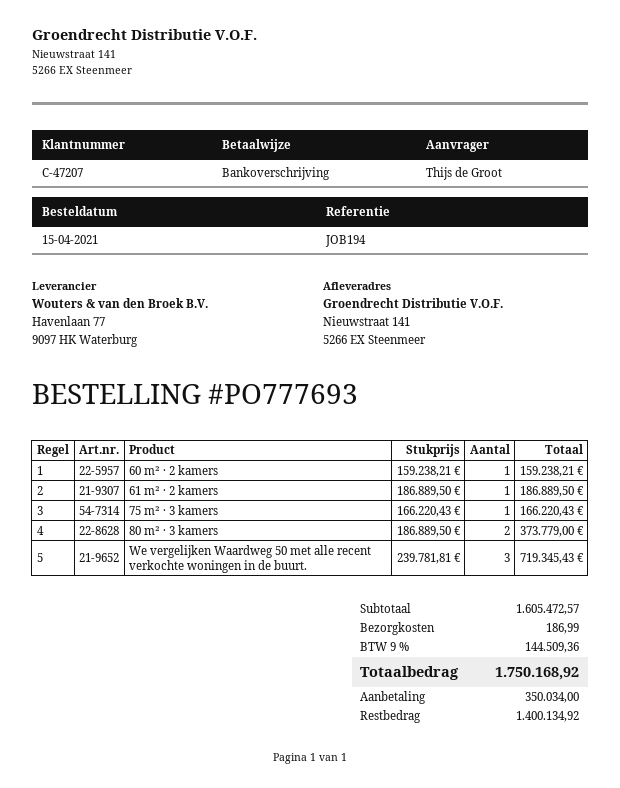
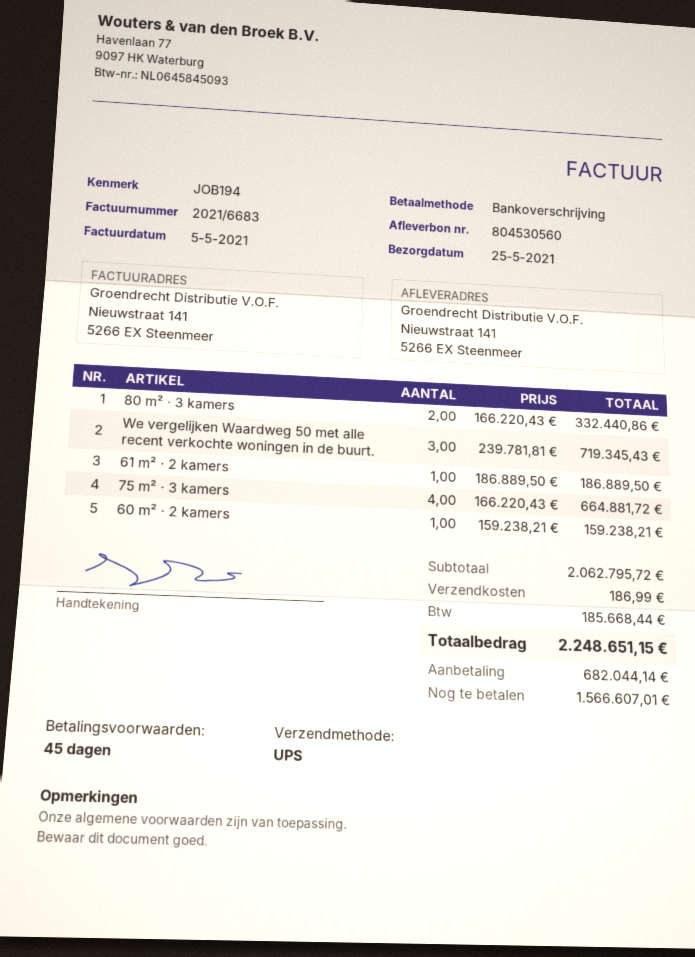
75 m² · 3 kamers: 1 x 166220.43 = 166220.43 -> 4 x 166220.43 = 664881.72
80 m² · 3 kamers: 2 x 186889.50 = 373779.00 -> 2 x 166220.43 = 332440.86
subtotal: 1605472.57 -> 2062795.72
tax: 144509.36 -> 185668.44
total: 1750168.92 -> 2248651.15
deposit: 350034.00 -> 682044.14
balance: 1400134.92 -> 1566607.01

